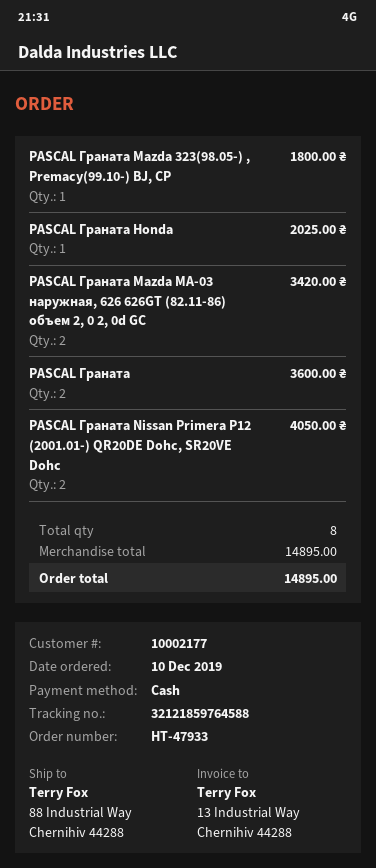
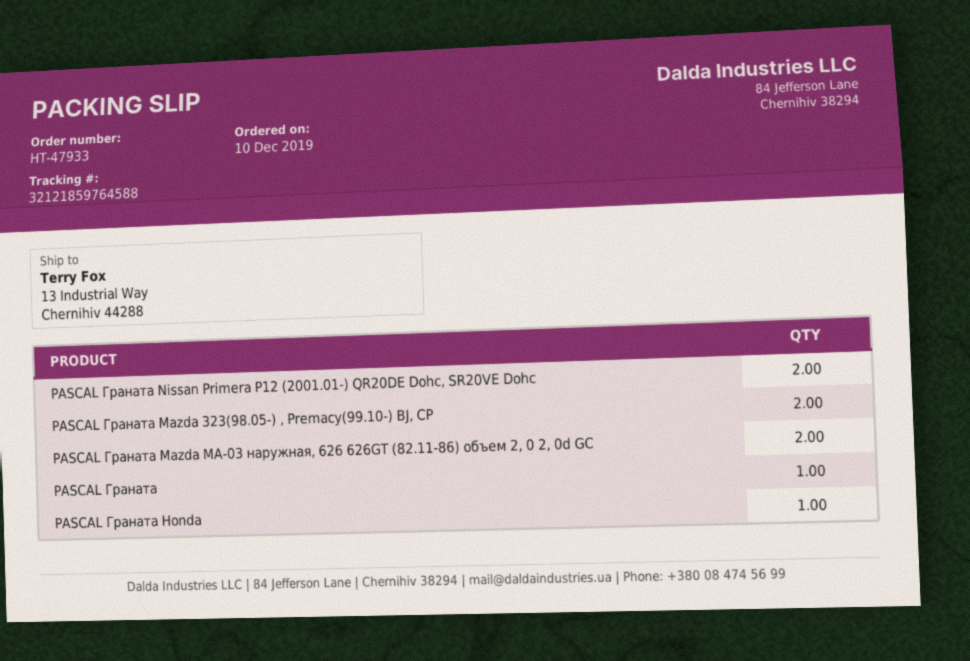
ship to: 88 Industrial Way, Chernihiv 44288 -> 13 Industrial Way, Chernihiv 44288
PASCAL Граната Mazda 323(98.05-) , Premacy(99.10-) BJ, CP: 1 -> 2
PASCAL Граната: 2 -> 1

